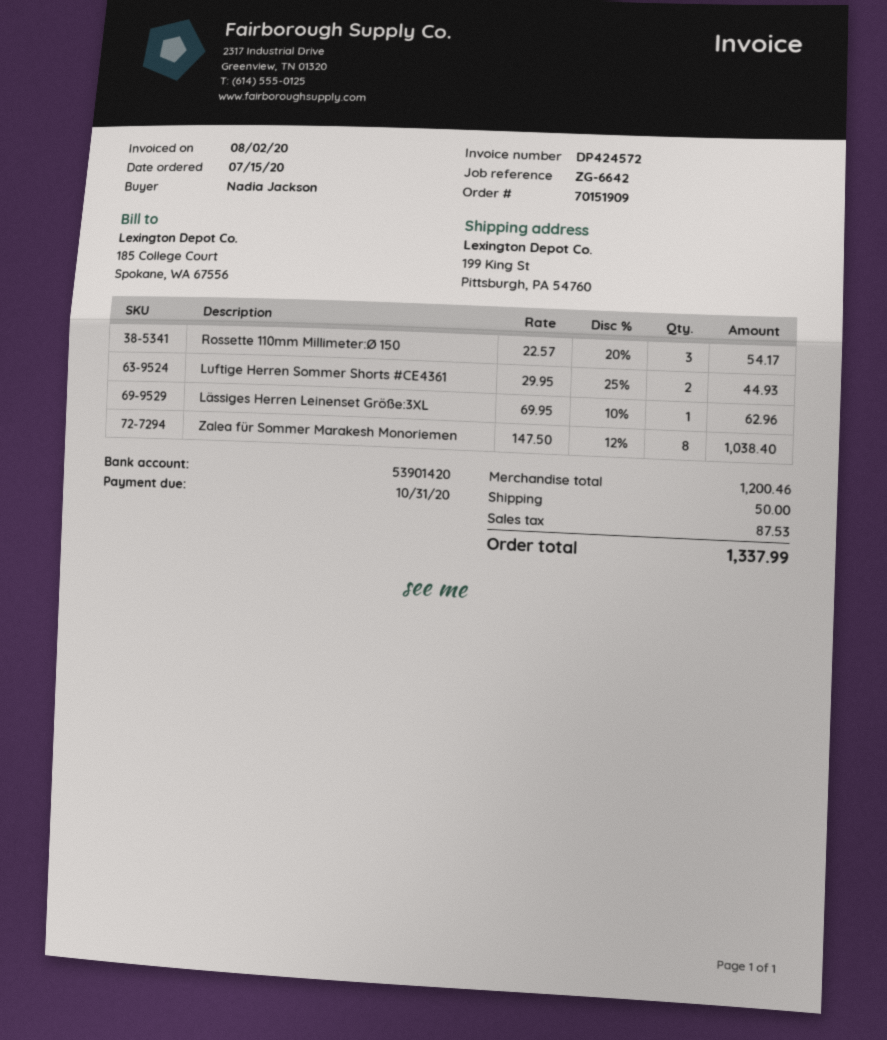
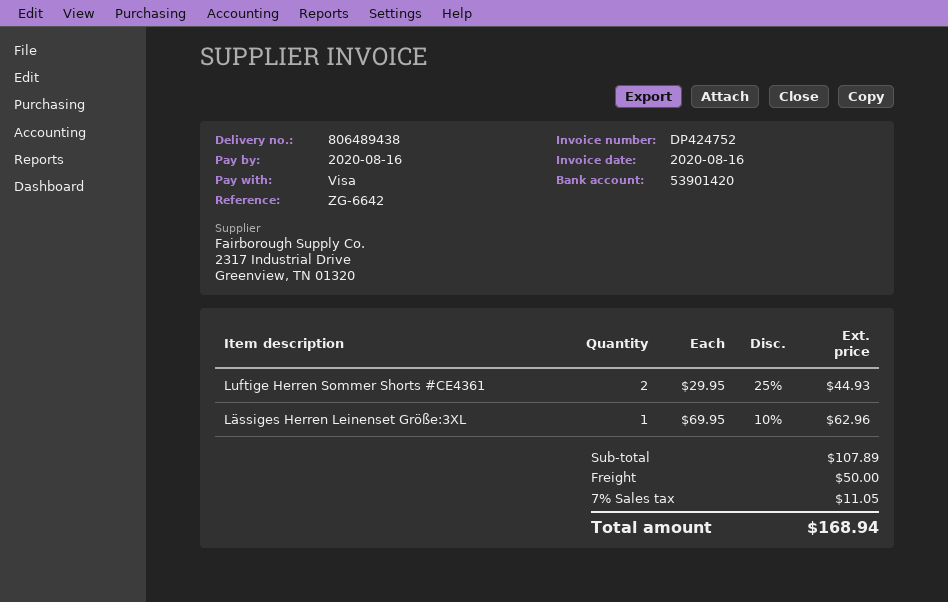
invoice number: DP424572 -> DP424752
invoice date: 2020-08-02 -> 2020-08-16
due date: 2020-10-31 -> 2020-08-16
Rossette 110mm Millimeter:Ø 150: 3 x 22.57 - 20% = 54.17 -> none
Zalea für Sommer Marakesh Monoriemen: 8 x 147.50 - 12% = 1038.40 -> none
subtotal: 1200.46 -> 107.89
tax: 87.53 -> 11.05
total: 1337.99 -> 168.94

